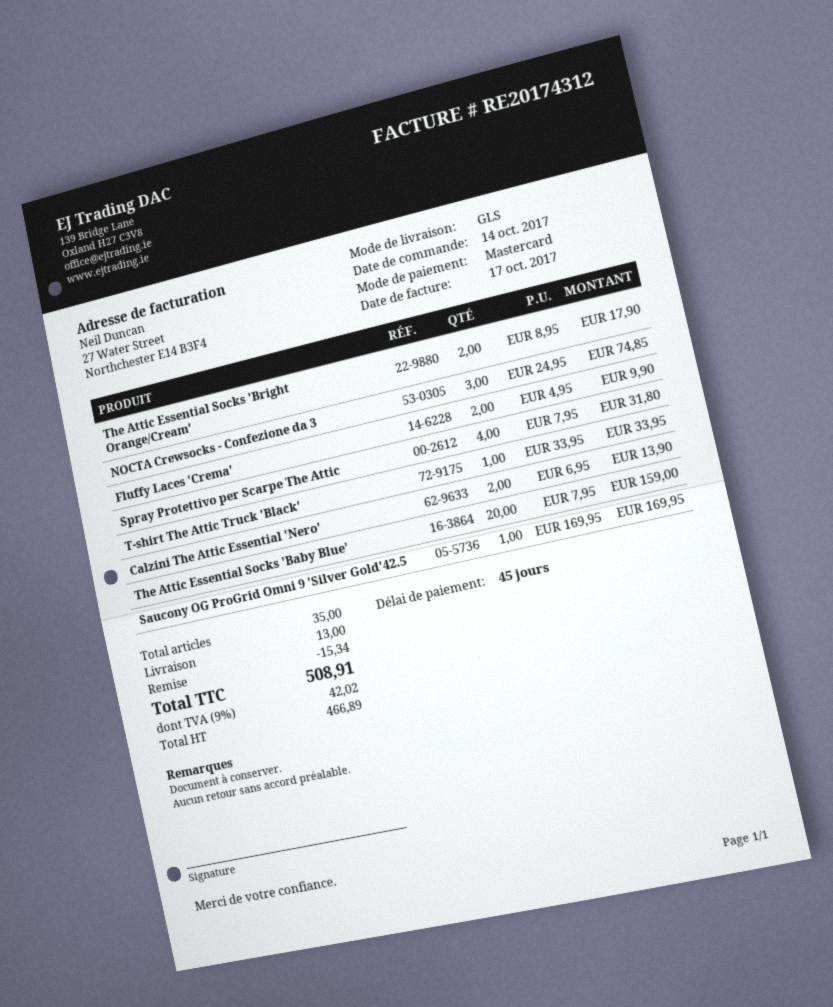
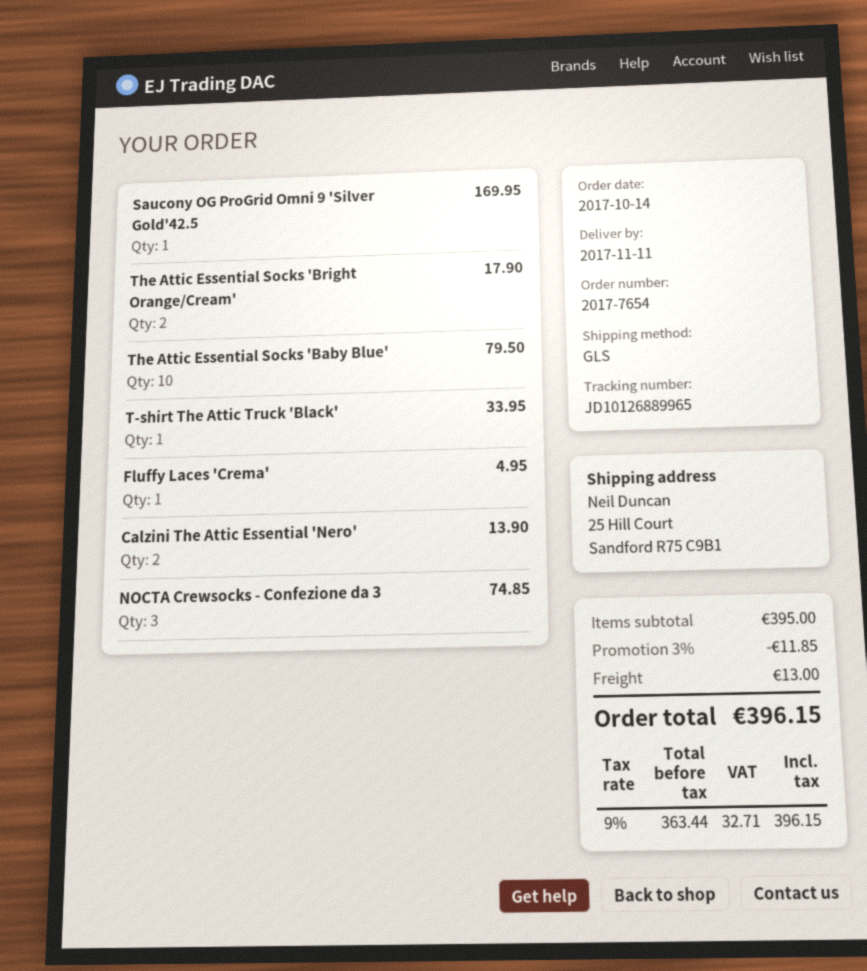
Fluffy Laces 'Crema': 2 for 9.90 -> 1 for 4.95
Spray Protettivo per Scarpe The Attic: 4 for 31.80 -> none
The Attic Essential Socks 'Baby Blue': 20 for 159.00 -> 10 for 79.50
discount: 15.34 -> 11.85
net: 466.89 -> 363.44
tax: 9% = 42.02 -> 9% = 32.71
total: 508.91 -> 396.15

